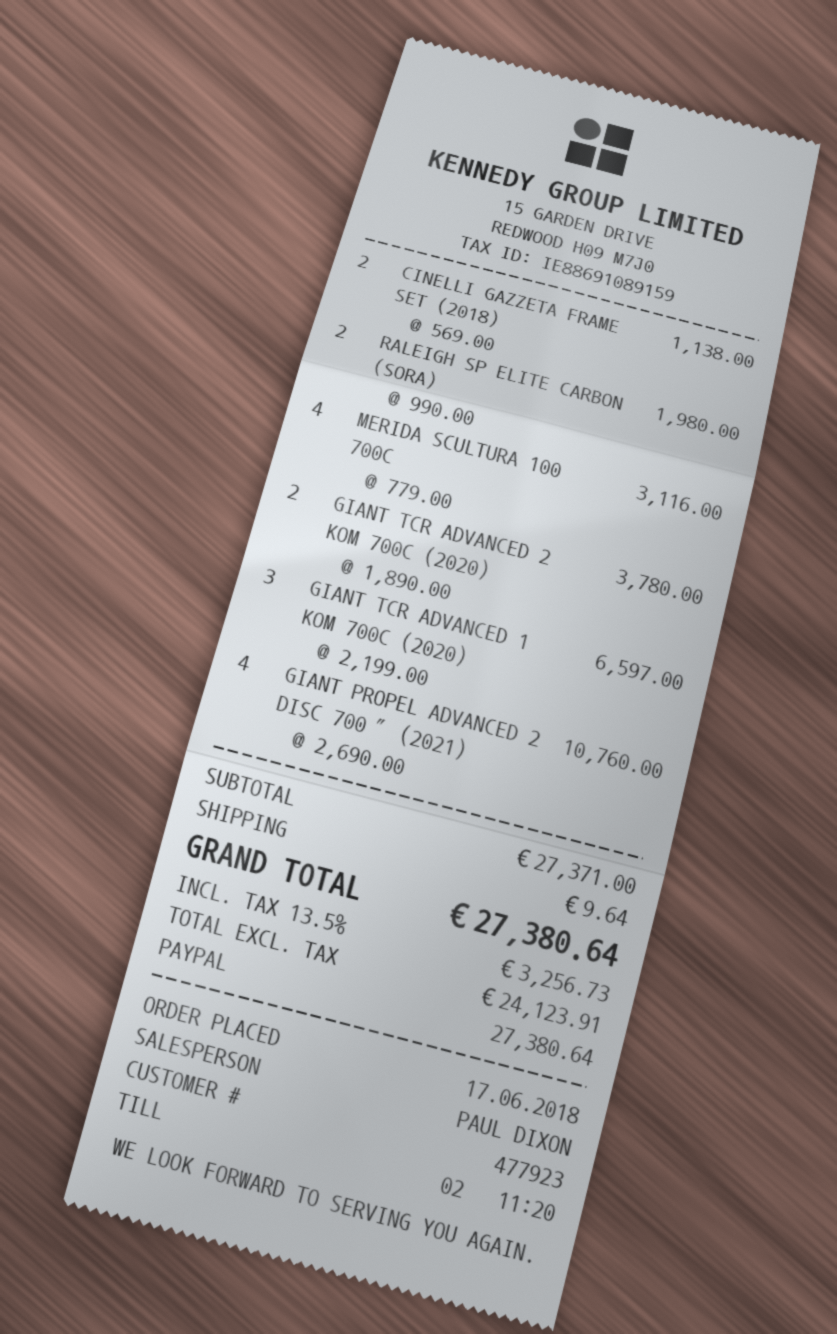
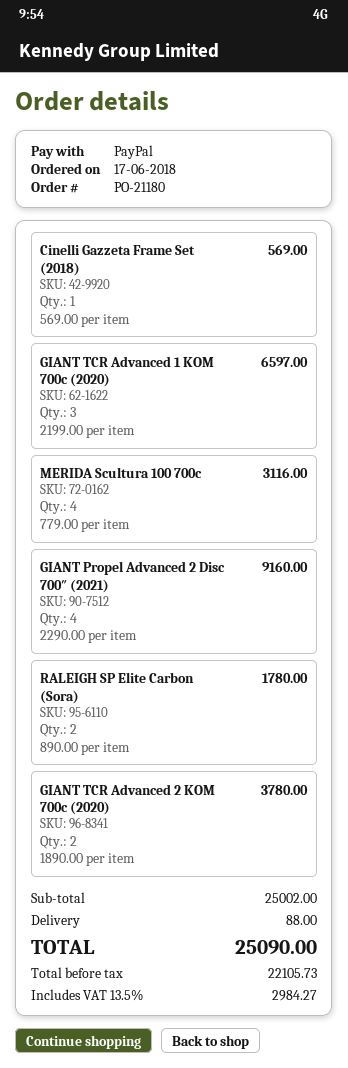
CINELLI GAZZETA FRAME SET (2018): 2 x 569.00 = 1138.00 -> 1 x 569.00 = 569.00
RALEIGH SP ELITE CARBON (SORA): 2 x 990.00 = 1980.00 -> 2 x 890.00 = 1780.00
GIANT PROPEL ADVANCED 2 DISC 700″ (2021): 4 x 2690.00 = 10760.00 -> 4 x 2290.00 = 9160.00
subtotal: 27371.00 -> 25002.00
shipping: 9.64 -> 88.00
net: 24123.91 -> 22105.73
tax: 13.5% = 3256.73 -> 13.5% = 2984.27
total: 27380.64 -> 25090.00

